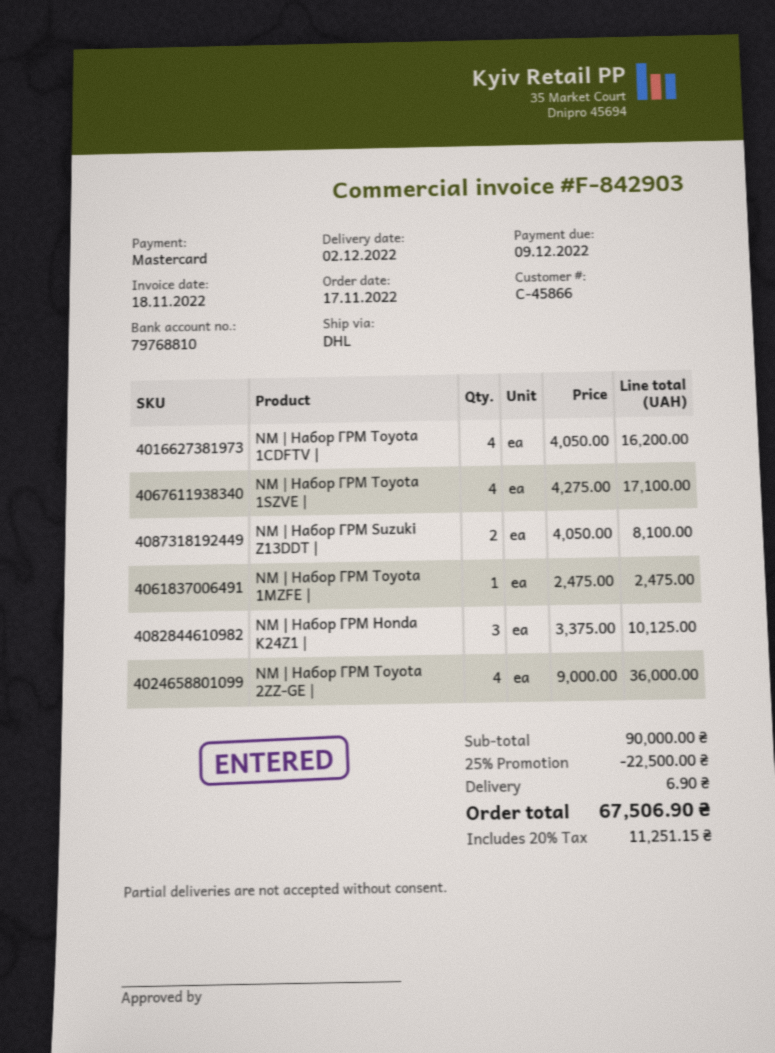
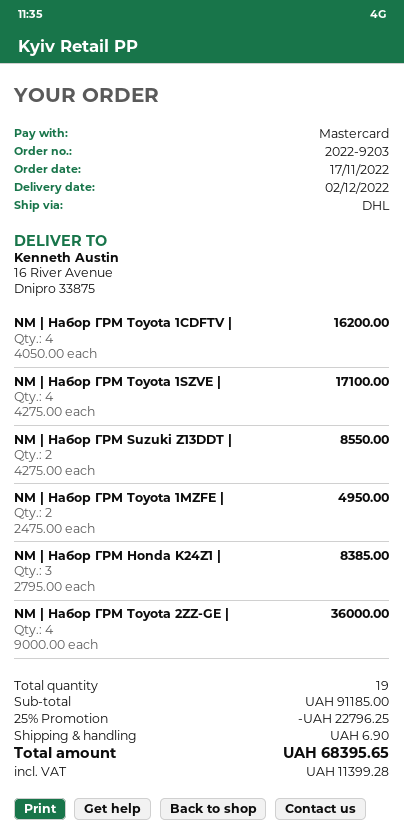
NM | Набор ГРМ Suzuki Z13DDT |: 2 x 4050.00 = 8100.00 -> 2 x 4275.00 = 8550.00
NM | Набор ГРМ Toyota 1MZFE |: 1 x 2475.00 = 2475.00 -> 2 x 2475.00 = 4950.00
NM | Набор ГРМ Honda K24Z1 |: 3 x 3375.00 = 10125.00 -> 3 x 2795.00 = 8385.00
subtotal: 90000.00 -> 91185.00
discount: 25% = 22500.00 -> 25% = 22796.25
tax: 11251.15 -> 11399.28
total: 67506.90 -> 68395.65

